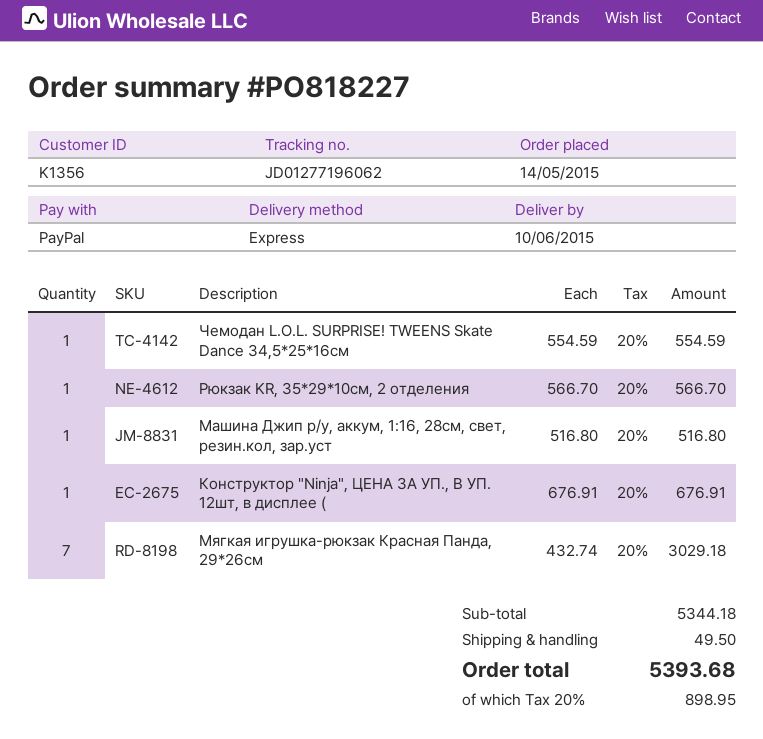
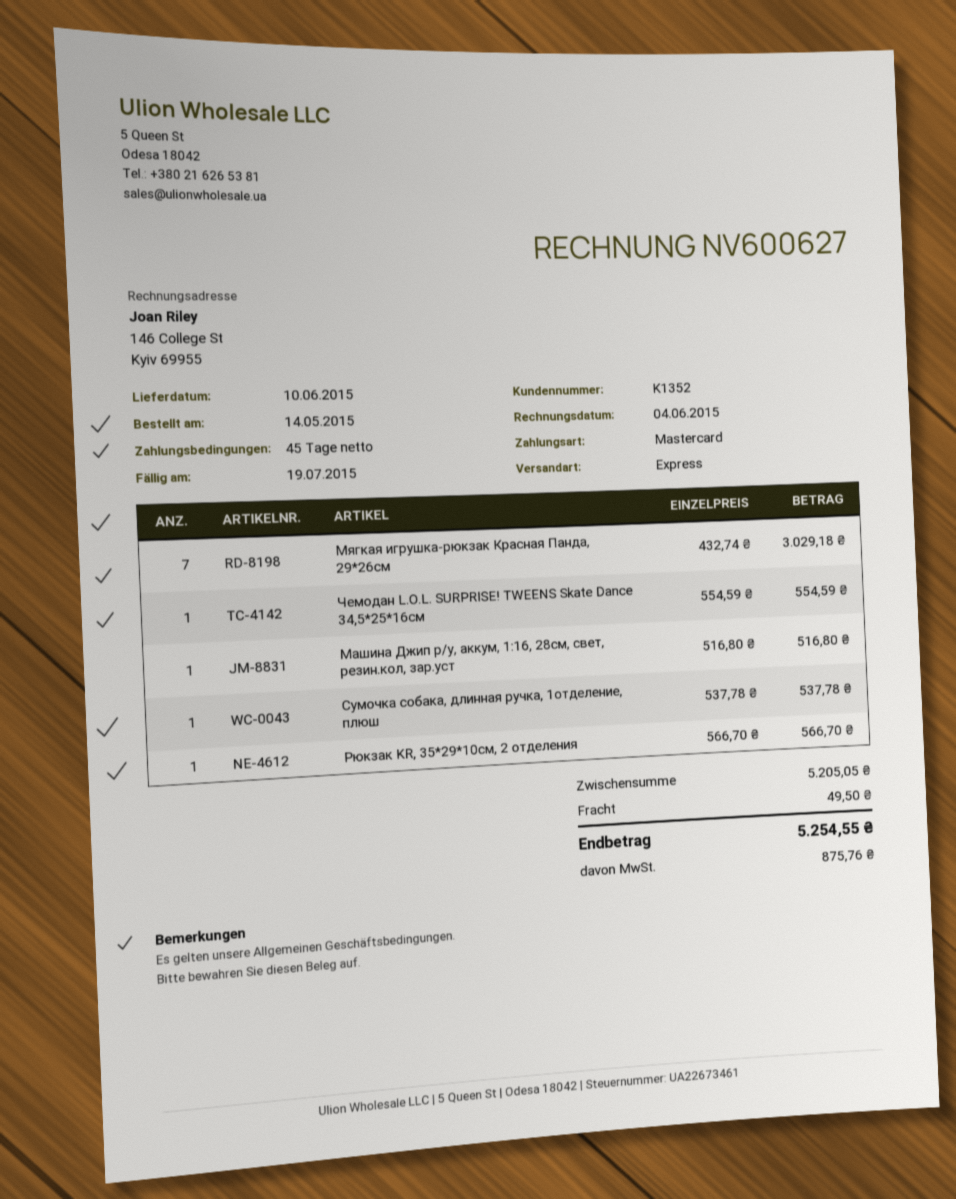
customer number: K1356 -> K1352
payment method: PayPal -> Mastercard
Конструктор "Ninja", ЦЕНА ЗА УП., В УП. 12шт, в дисплее (: 1 x 676.91 = 676.91 -> none
Сумочка собака, длинная ручка, 1отделение, плюш: none -> 1 x 537.78 = 537.78
subtotal: 5344.18 -> 5205.05
tax: 898.95 -> 875.76
total: 5393.68 -> 5254.55

